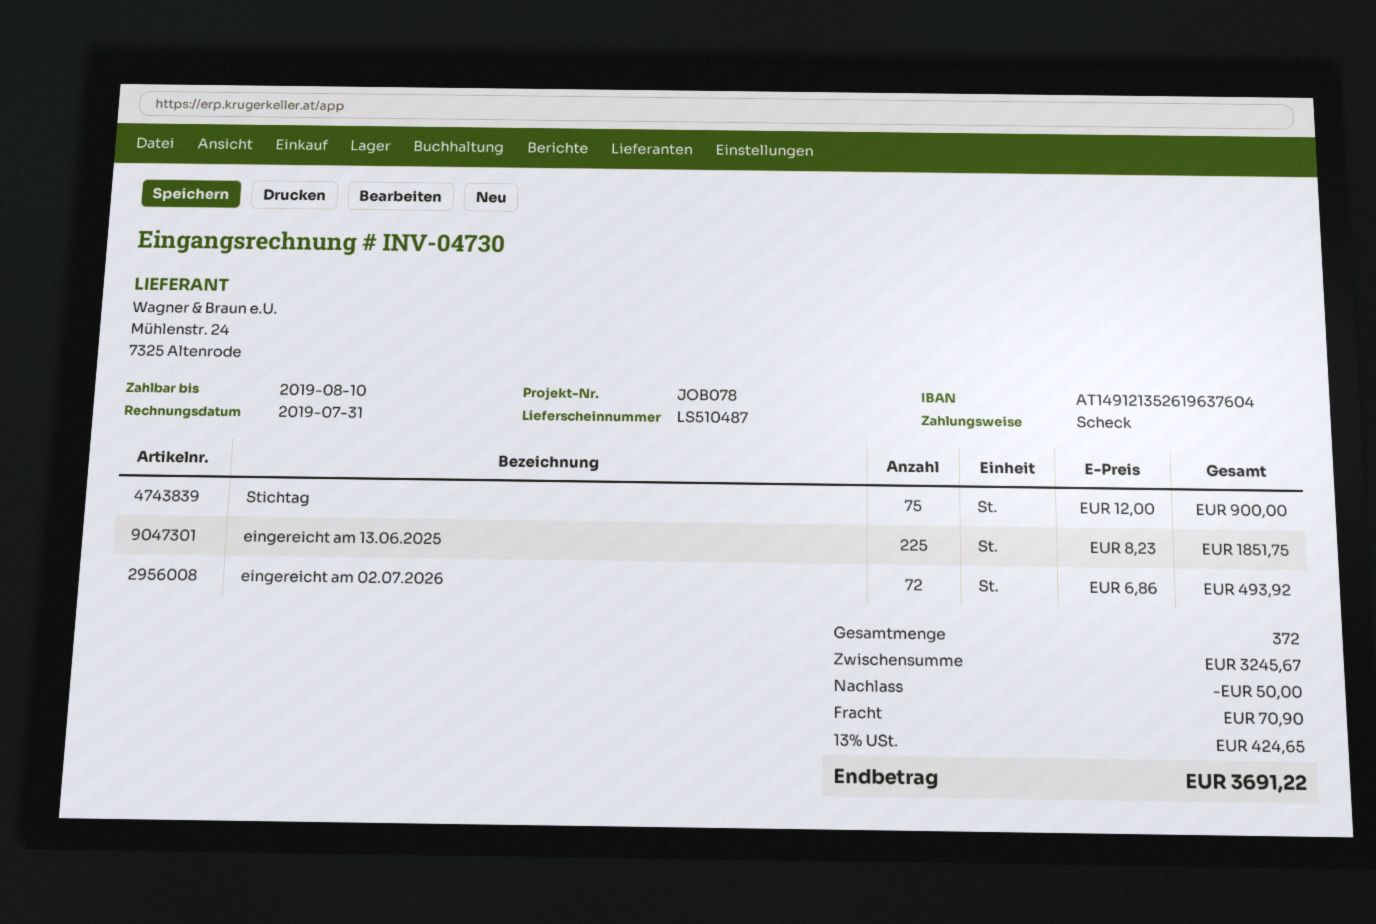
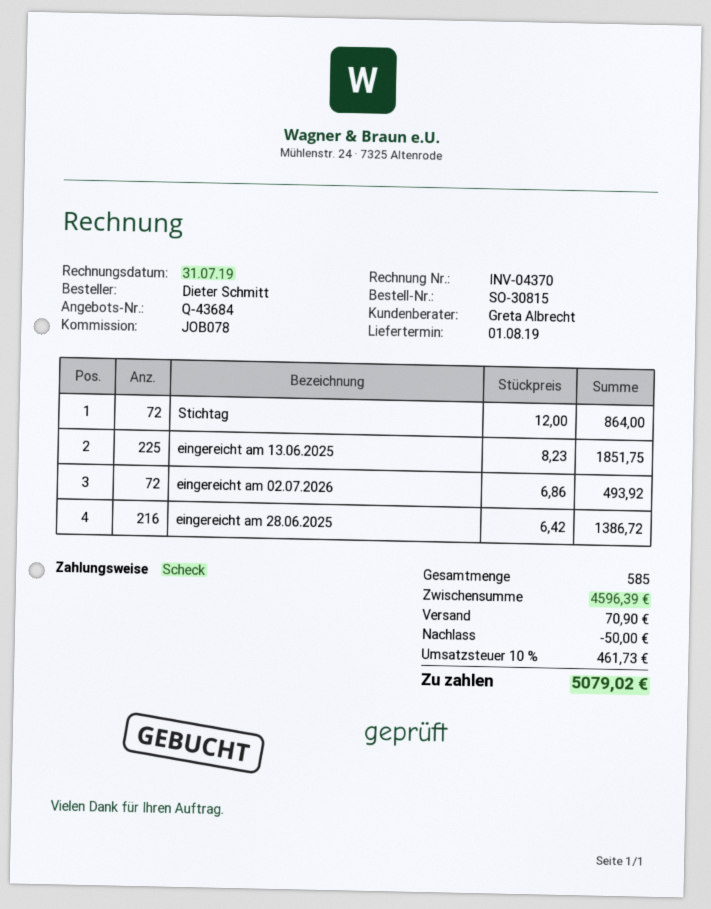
invoice number: INV-04730 -> INV-04370
Stichtag: 75 x 12.00 = 900.00 -> 72 x 12.00 = 864.00
eingereicht am 28.06.2025: none -> 216 x 6.42 = 1386.72
total quantity: 372 -> 585
subtotal: 3245.67 -> 4596.39
tax: 13% = 424.65 -> 10% = 461.73
total: 3691.22 -> 5079.02

